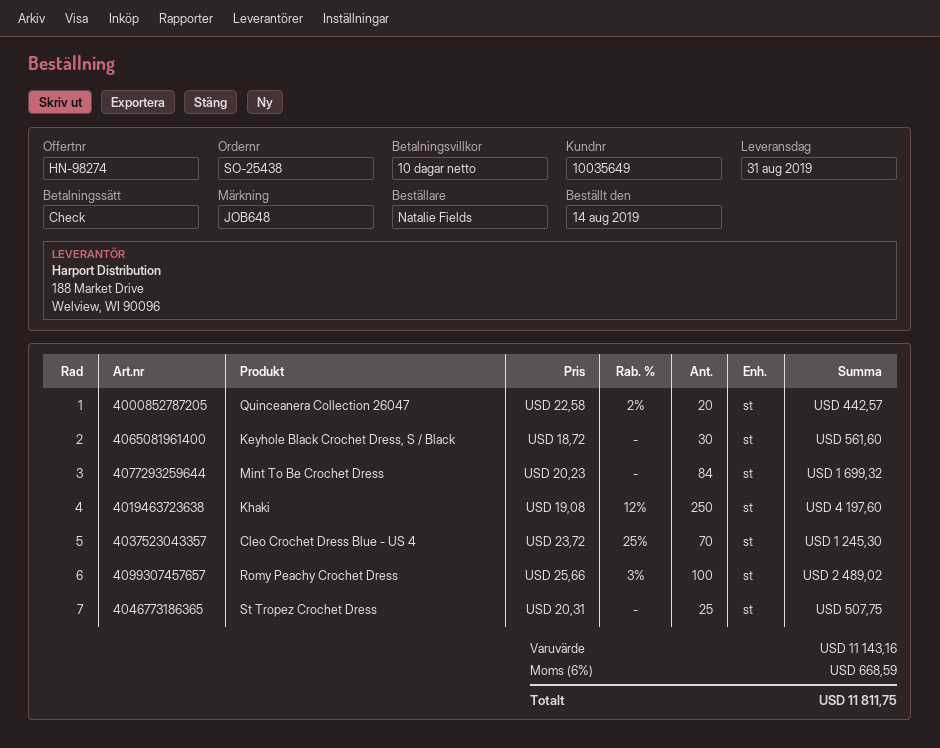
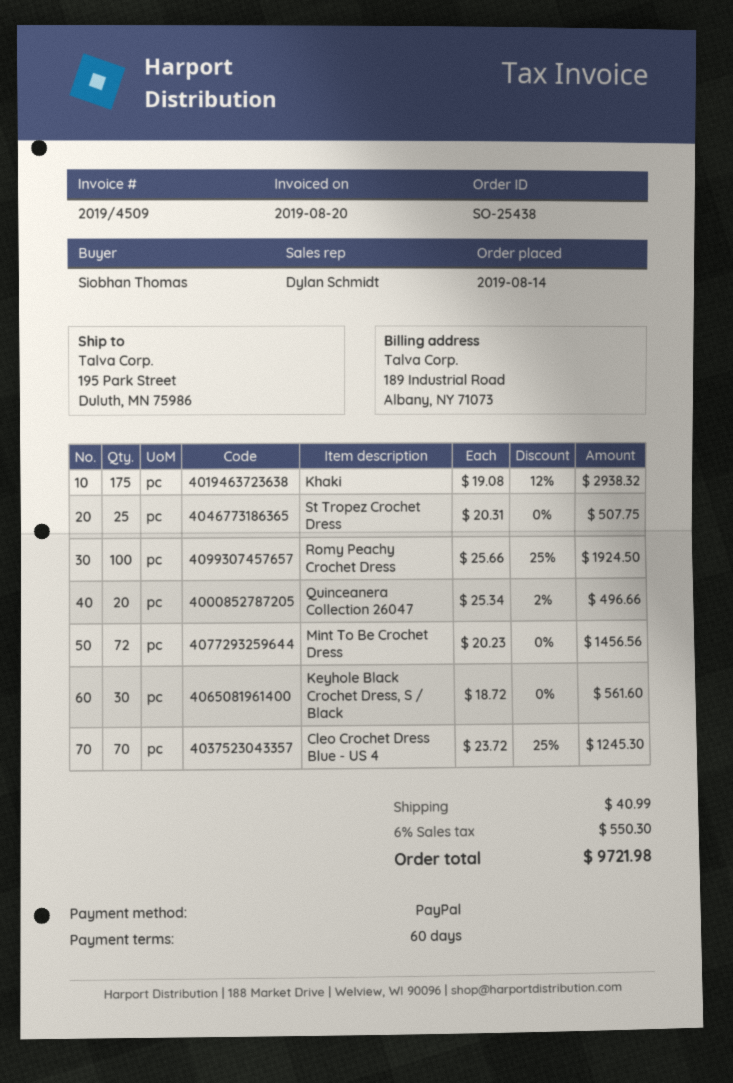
payment terms: 10 days -> 60 days
ordered by: Natalie Fields -> Siobhan Thomas
payment method: cheque -> PayPal
Quinceanera Collection 26047: 20 x 22.58 - 2% = 442.57 -> 20 x 25.34 - 2% = 496.66
Mint To Be Crochet Dress: 84 x 20.23 = 1699.32 -> 72 x 20.23 = 1456.56
Khaki: 250 x 19.08 - 12% = 4197.60 -> 175 x 19.08 - 12% = 2938.32
Romy Peachy Crochet Dress: 100 x 25.66 - 3% = 2489.02 -> 100 x 25.66 - 25% = 1924.50
shipping: none -> 40.99
tax: 6% = 668.59 -> 6% = 550.30
total: 11811.75 -> 9721.98

